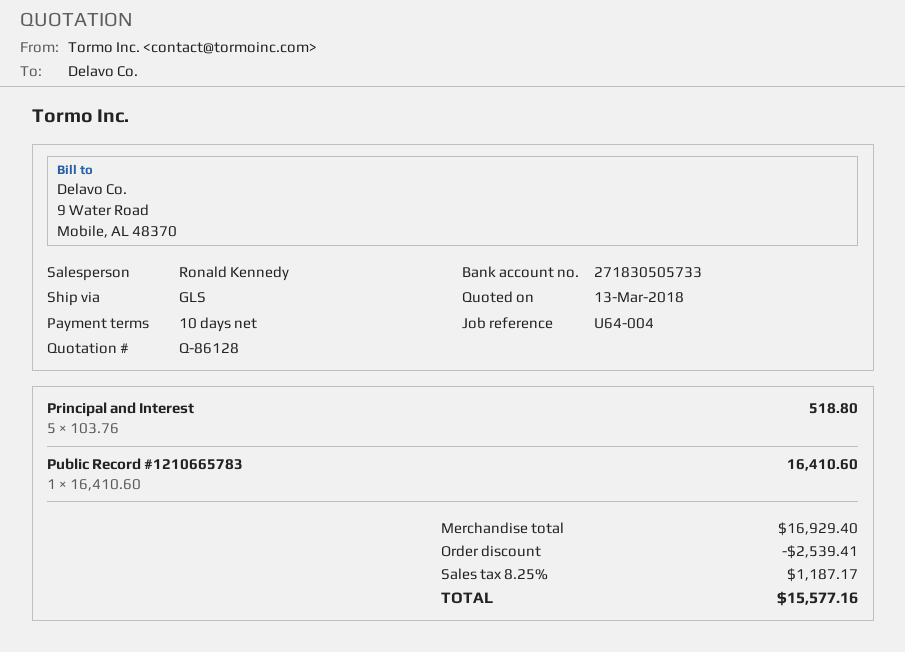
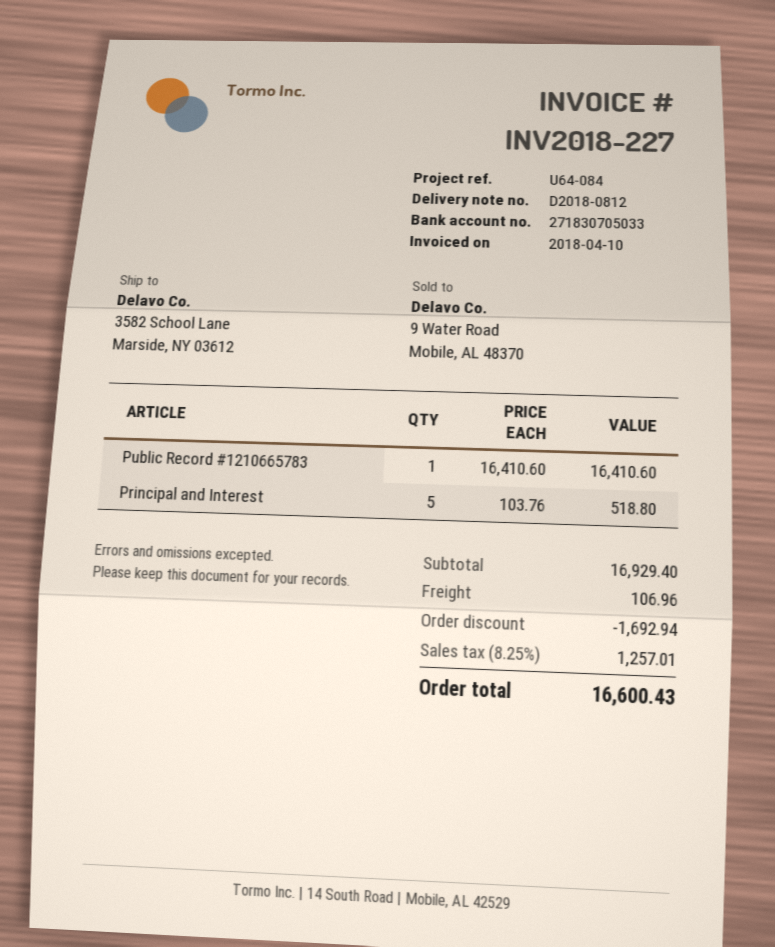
reference: U64-004 -> U64-084
bank account: 271830505733 -> 271830705033
discount: 2539.41 -> 1692.94
shipping: none -> 106.96
tax: 8.25% = 1187.17 -> 8.25% = 1257.01
total: 15577.16 -> 16600.43

